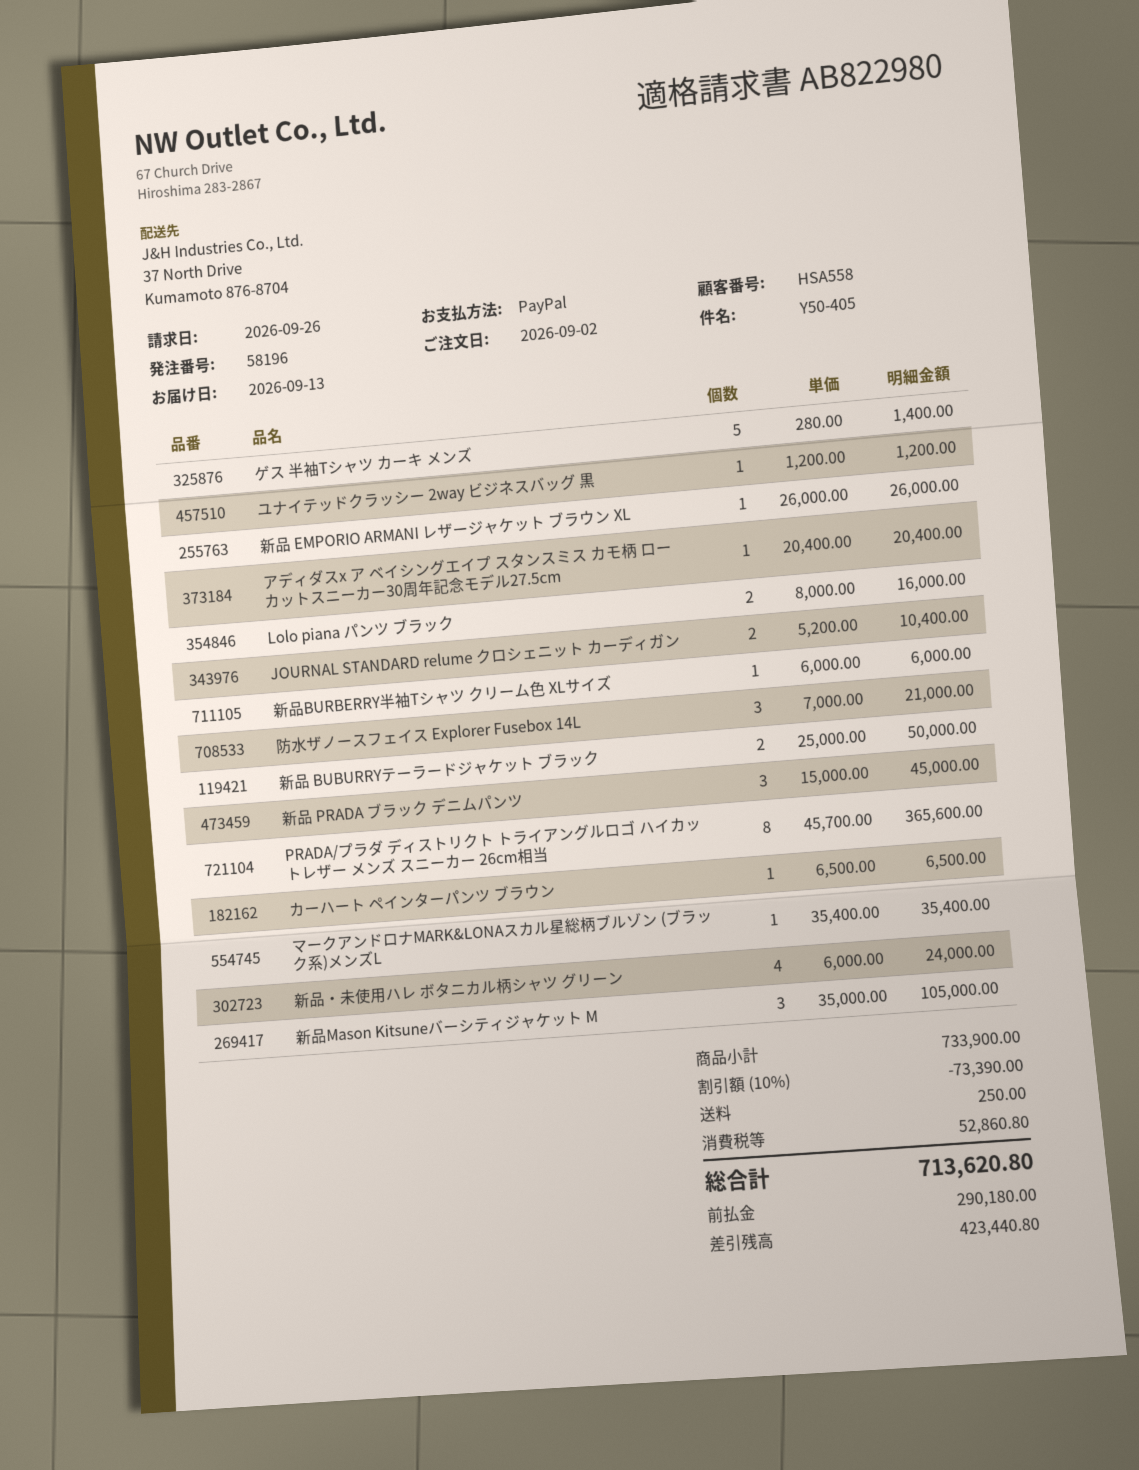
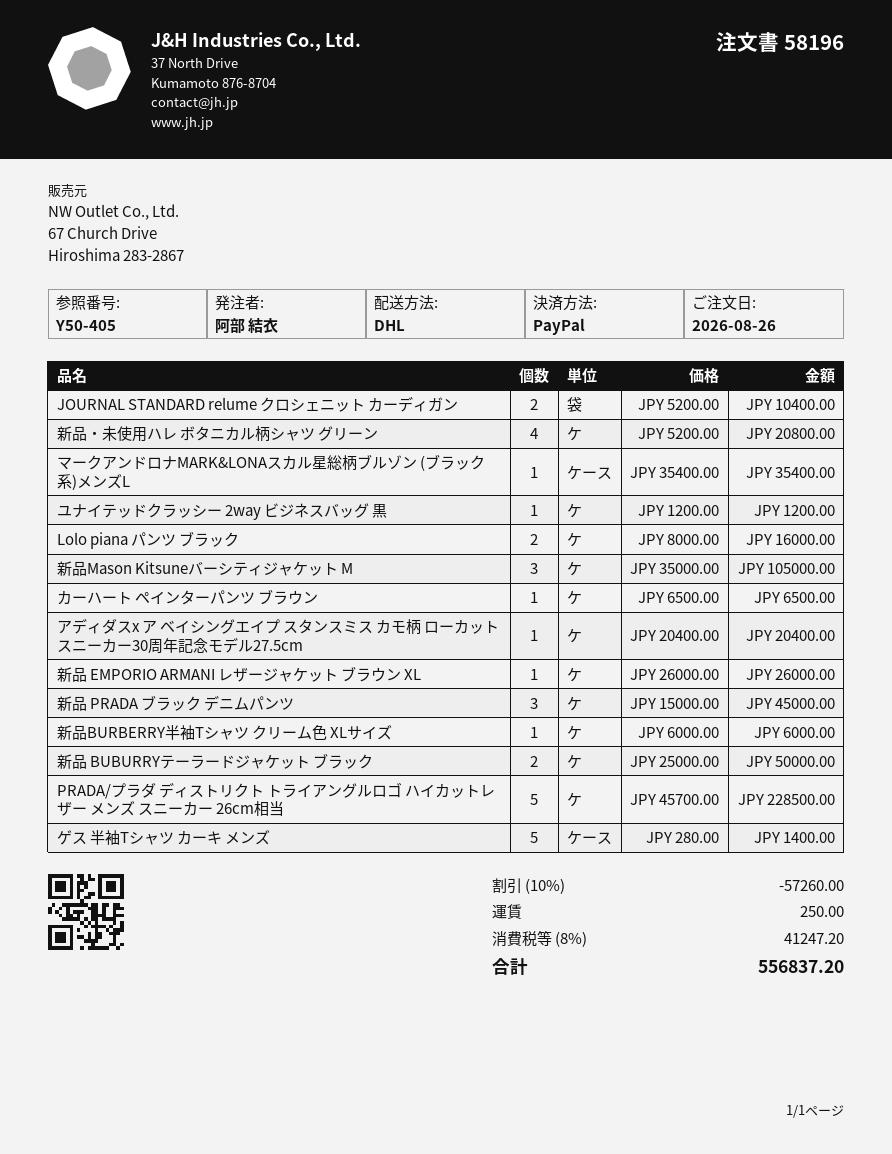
order date: 2026-09-02 -> 2026-08-26
防水ザノースフェイス Explorer Fusebox 14L: 3 x 7000.00 = 21000.00 -> none
PRADA/プラダ ディストリクト トライアングルロゴ ハイカットレザー メンズ スニーカー 26cm相当: 8 x 45700.00 = 365600.00 -> 5 x 45700.00 = 228500.00
新品・未使用ハレ ボタニカル柄シャツ グリーン: 4 x 6000.00 = 24000.00 -> 4 x 5200.00 = 20800.00
discount: 10% = 73390.00 -> 10% = 57260.00
tax: 52860.80 -> 41247.20
total: 713620.80 -> 556837.20

